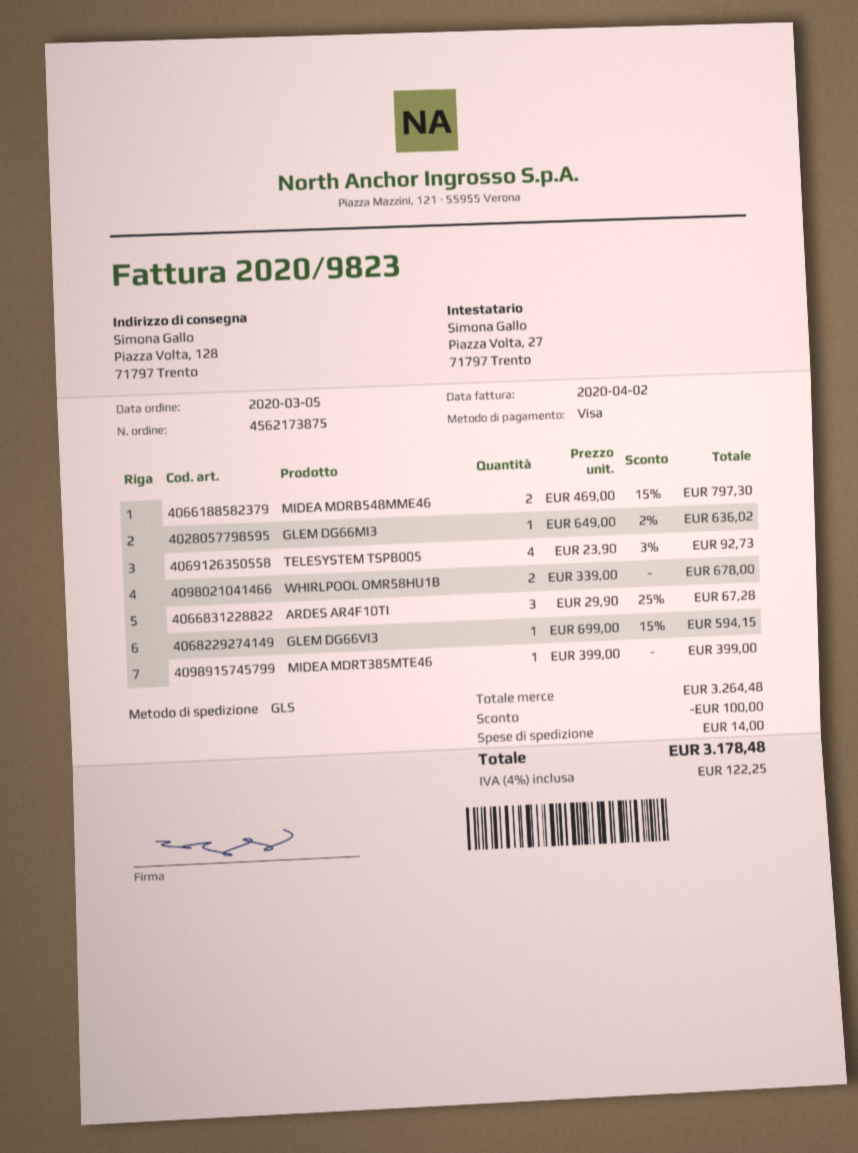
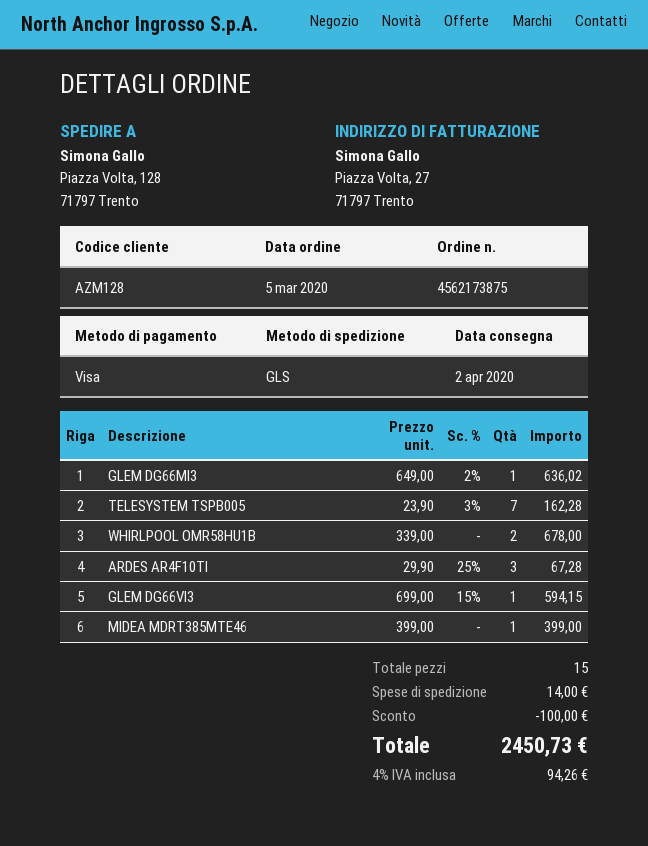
MIDEA MDRB548MME46: 2 x 469.00 - 15% = 797.30 -> none
TELESYSTEM TSPB005: 4 x 23.90 - 3% = 92.73 -> 7 x 23.90 - 3% = 162.28
tax: 4% = 122.25 -> 4% = 94.26
total: 3178.48 -> 2450.73

